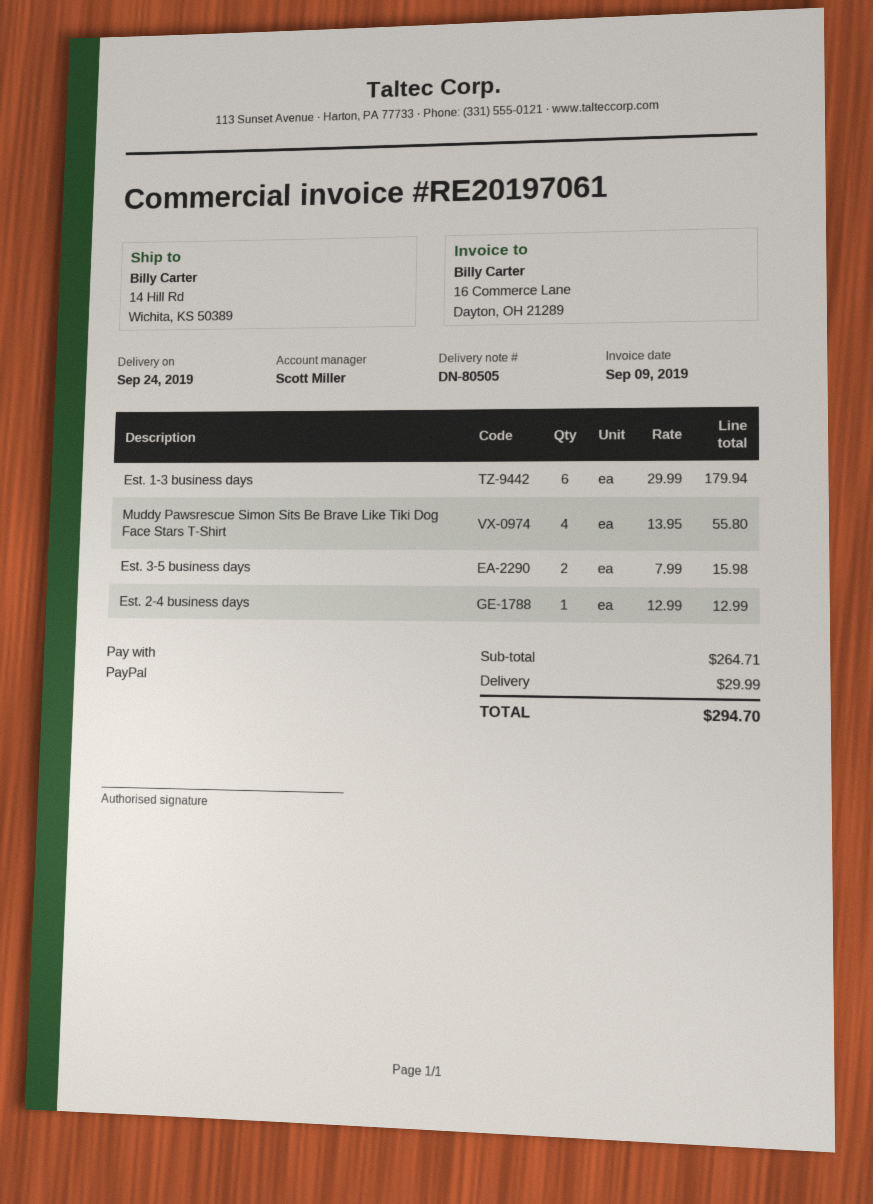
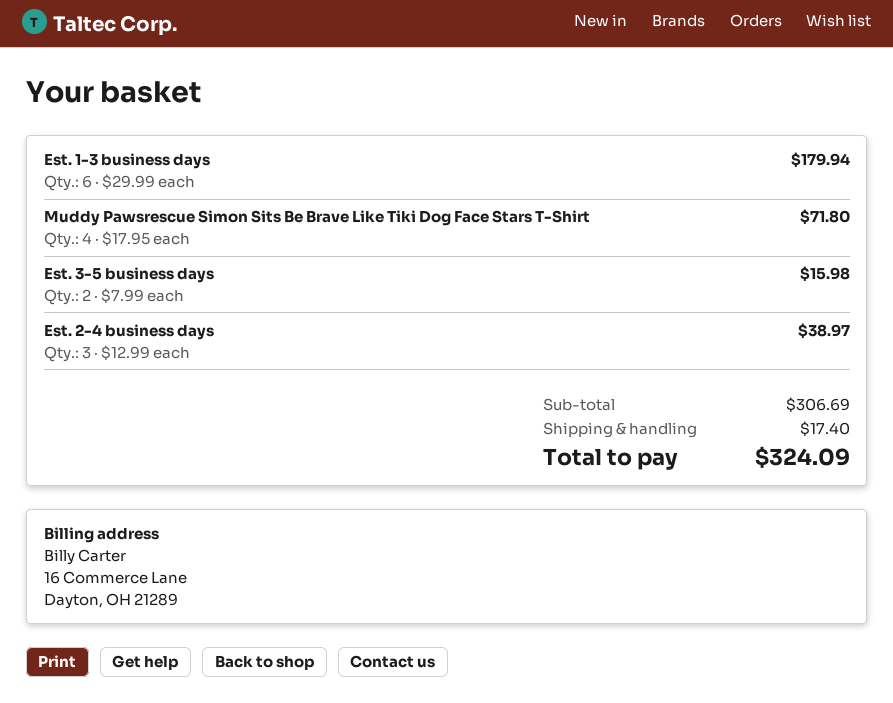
Muddy Pawsrescue Simon Sits Be Brave Like Tiki Dog Face Stars T-Shirt: 4 x 13.95 = 55.80 -> 4 x 17.95 = 71.80
Est. 2-4 business days: 1 x 12.99 = 12.99 -> 3 x 12.99 = 38.97
subtotal: 264.71 -> 306.69
shipping: 29.99 -> 17.40
total: 294.70 -> 324.09

